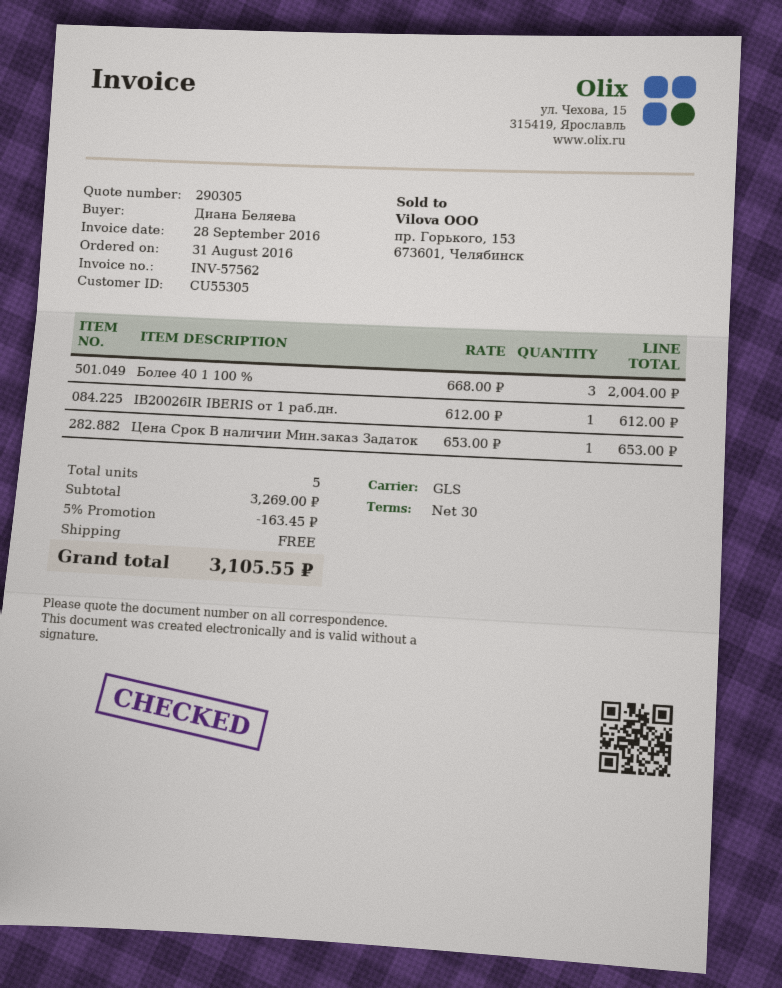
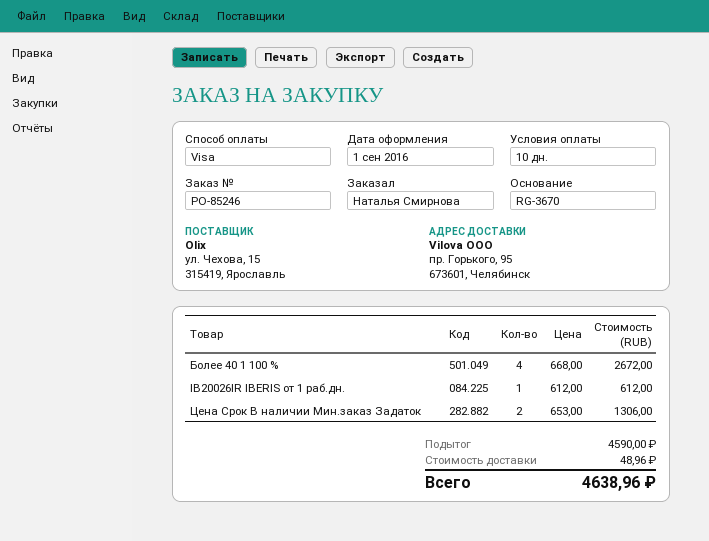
order date: 2016-08-31 -> 2016-09-01
payment terms: 30 days -> 10 days
ordered by: Диана Беляева -> Наталья Смирнова
Более 40 1 100 %: 3 x 668.00 = 2004.00 -> 4 x 668.00 = 2672.00
Цена Срок В наличии Мин.заказ Задаток: 1 x 653.00 = 653.00 -> 2 x 653.00 = 1306.00
subtotal: 3269.00 -> 4590.00
discount: 5% = 163.45 -> none
shipping: 0.00 -> 48.96
total: 3105.55 -> 4638.96

